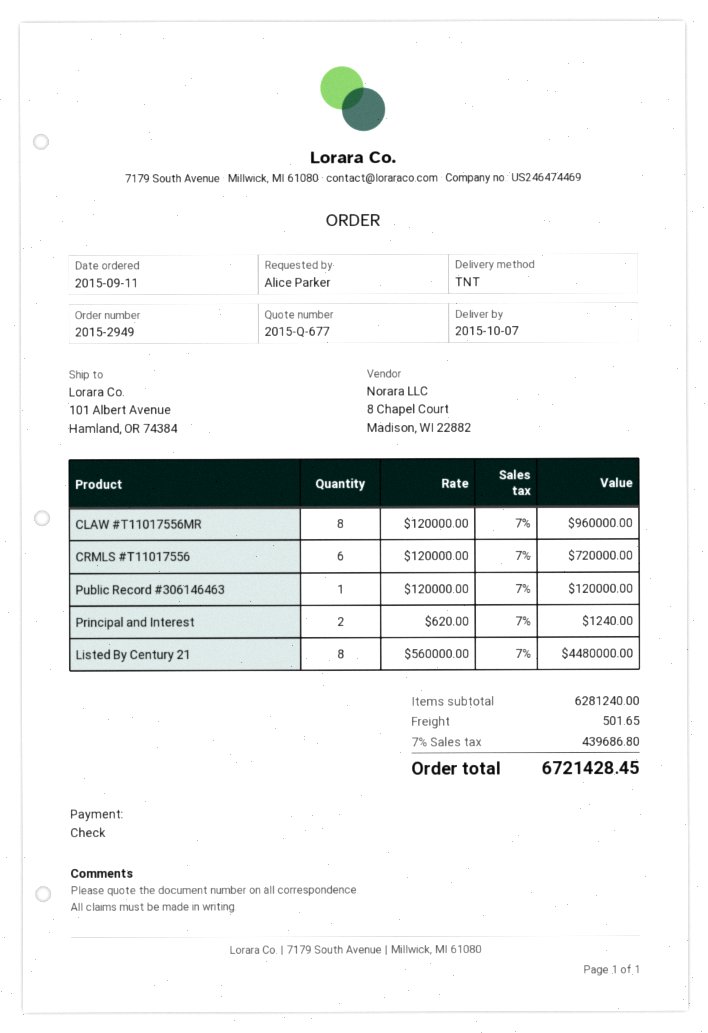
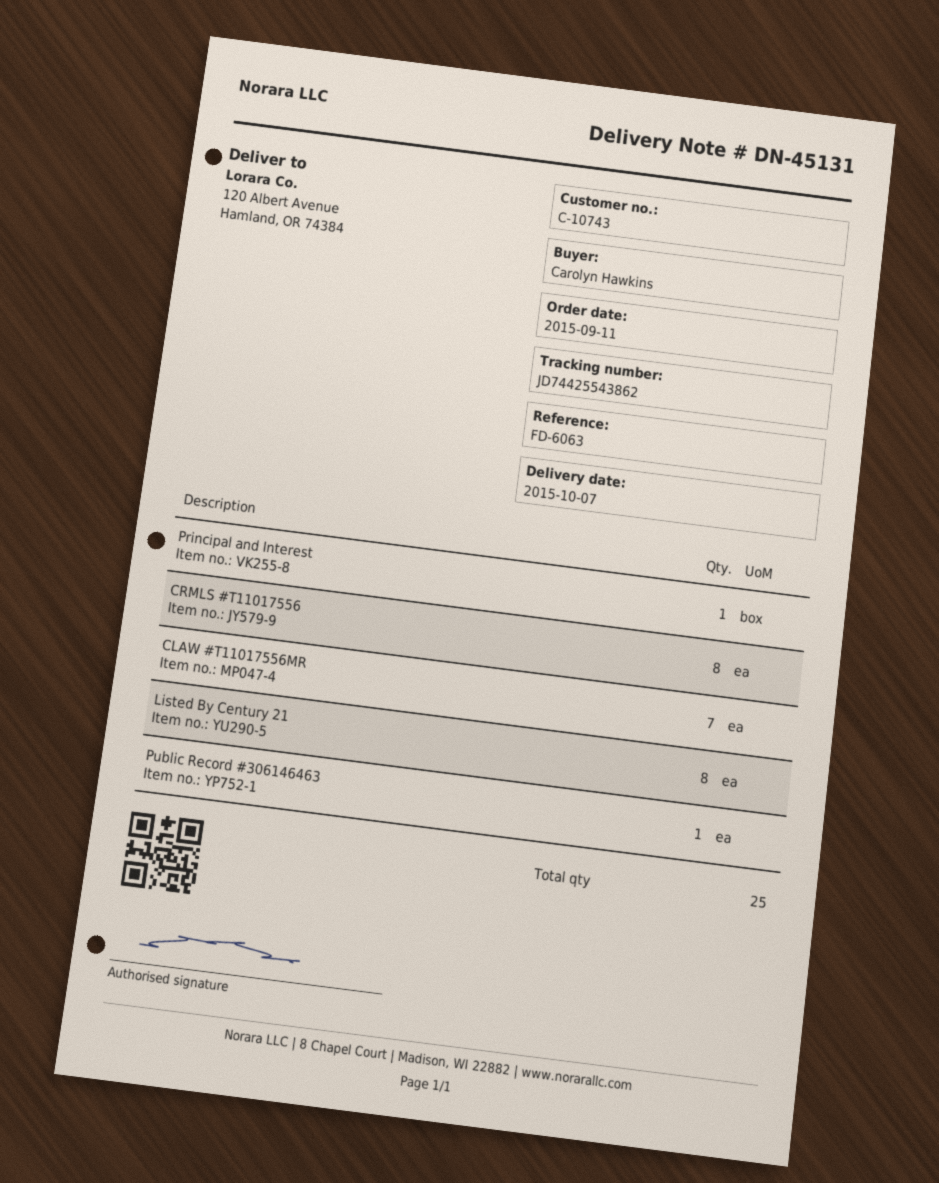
ordered by: Alice Parker -> Carolyn Hawkins
ship to: 101 Albert Avenue, Hamland, OR 74384 -> 120 Albert Avenue, Hamland, OR 74384
CLAW #T11017556MR: 8 -> 7
CRMLS #T11017556: 6 -> 8
Principal and Interest: 2 -> 1

